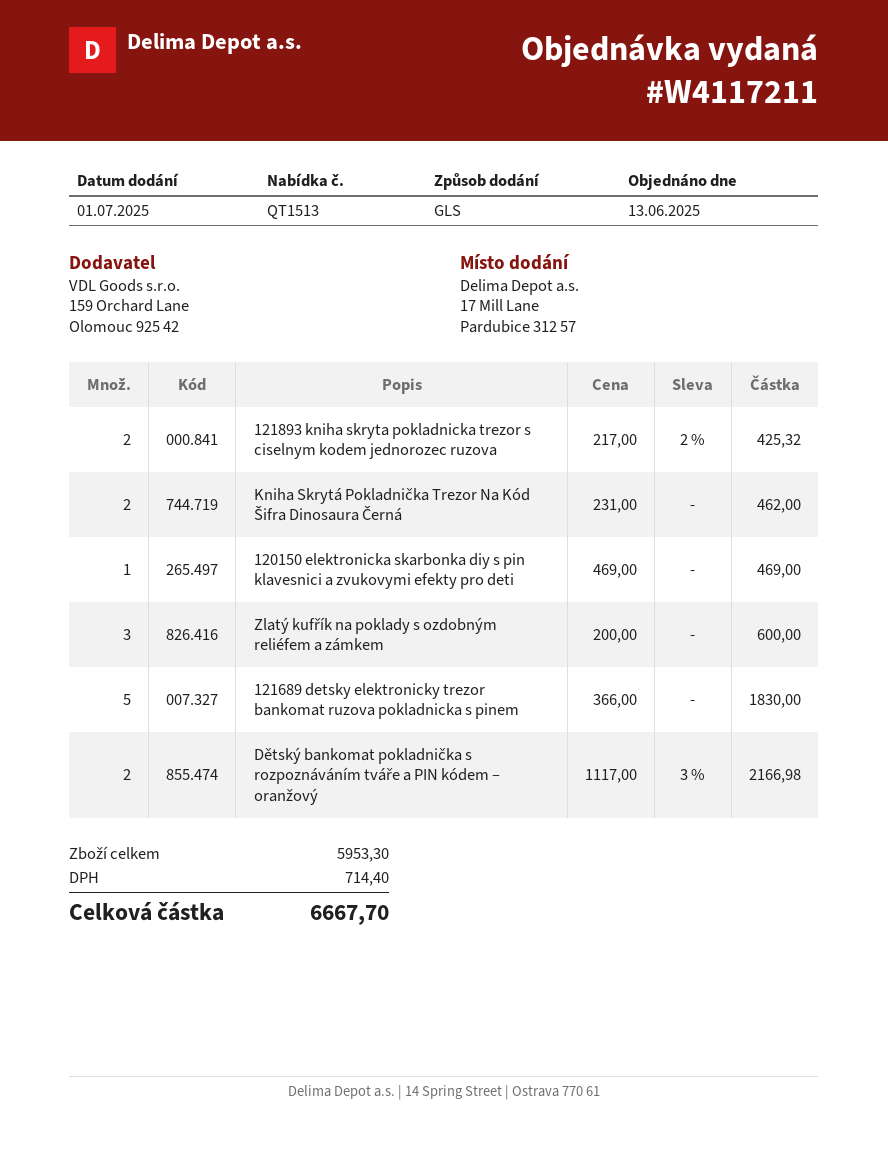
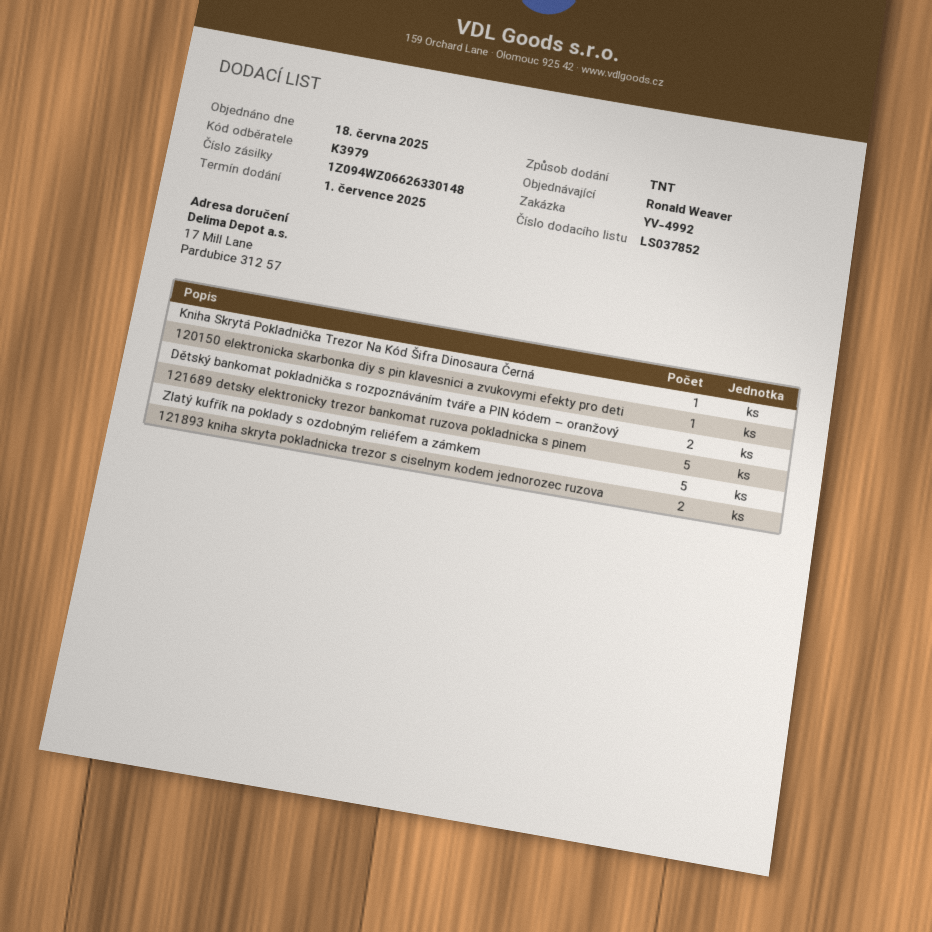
order date: 2025-06-13 -> 2025-06-18
shipping method: GLS -> TNT
Kniha Skrytá Pokladnička Trezor Na Kód Šifra Dinosaura Černá: 2 -> 1
Zlatý kufřík na poklady s ozdobným reliéfem a zámkem: 3 -> 5

